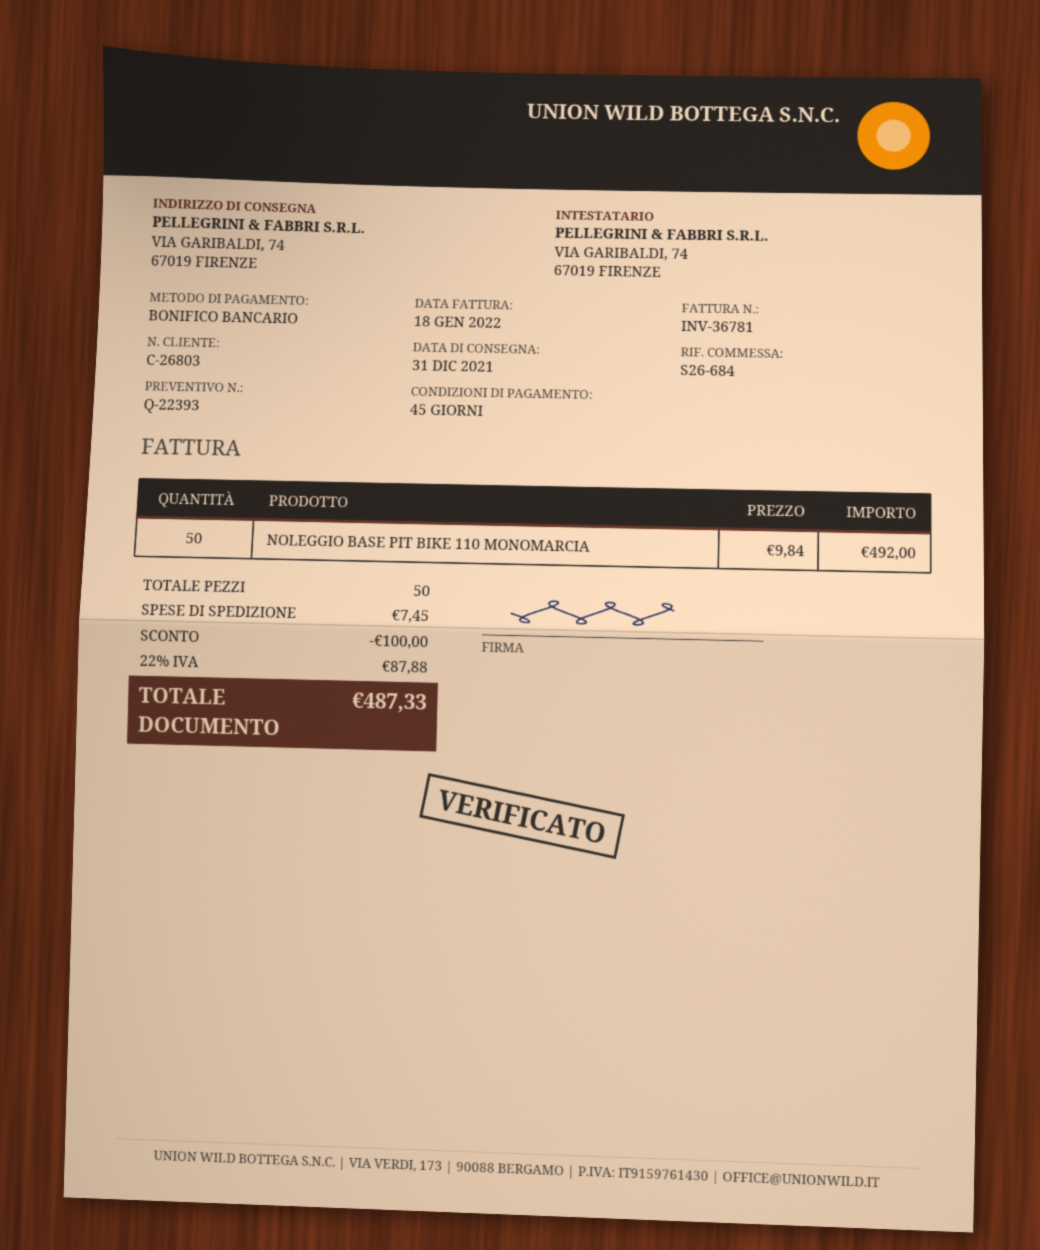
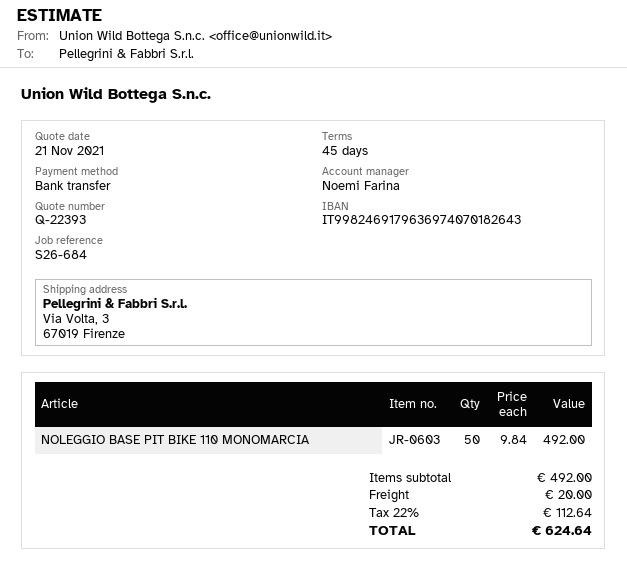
ship to: VIA GARIBALDI, 74, 67019 FIRENZE -> Via Volta, 3, 67019 Firenze
discount: 100.00 -> none
shipping: 7.45 -> 20.00
tax: 22% = 87.88 -> 22% = 112.64
total: 487.33 -> 624.64

